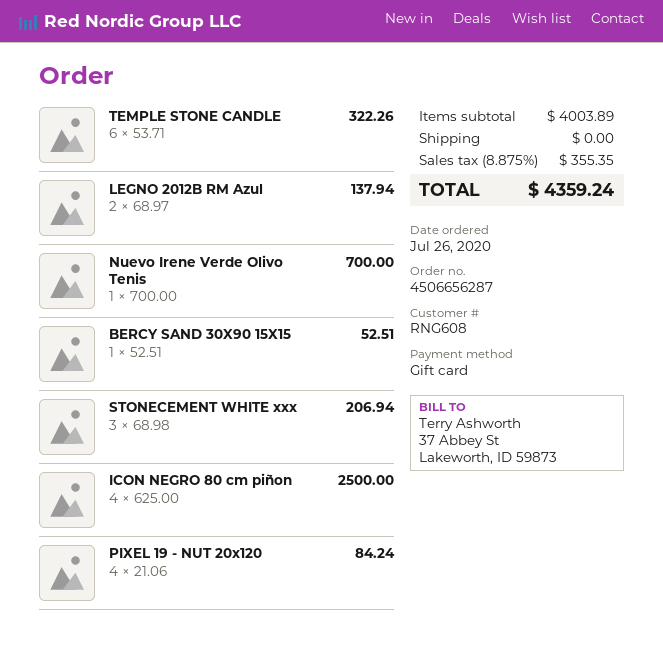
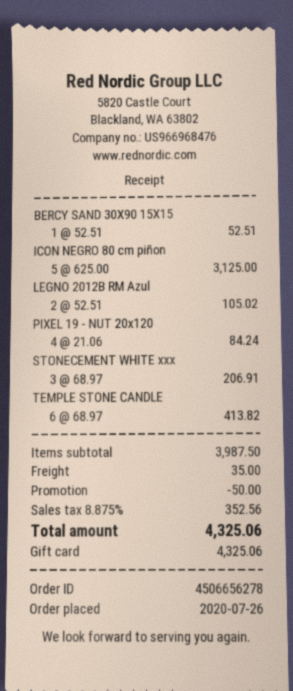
order number: 4506656287 -> 4506656278
TEMPLE STONE CANDLE: 6 x 53.71 = 322.26 -> 6 x 68.97 = 413.82
LEGNO 2012B RM Azul: 2 x 68.97 = 137.94 -> 2 x 52.51 = 105.02
Nuevo Irene Verde Olivo Tenis: 1 x 700.00 = 700.00 -> none
STONECEMENT WHITE xxx: 3 x 68.98 = 206.94 -> 3 x 68.97 = 206.91
ICON NEGRO 80 cm piñon: 4 x 625.00 = 2500.00 -> 5 x 625.00 = 3125.00
subtotal: 4003.89 -> 3987.50
discount: none -> 50.00
shipping: 0.00 -> 35.00
tax: 8.875% = 355.35 -> 8.875% = 352.56
total: 4359.24 -> 4325.06

